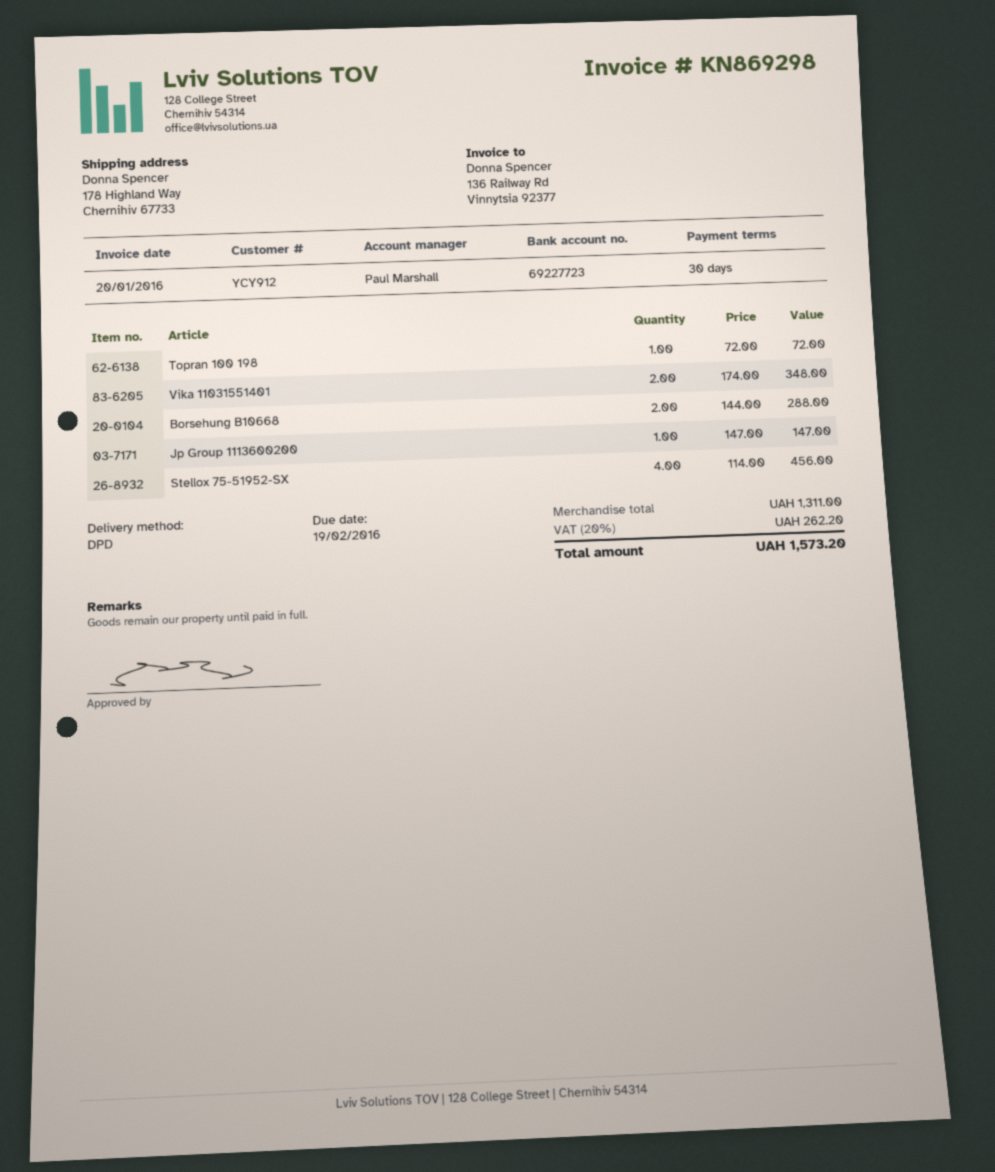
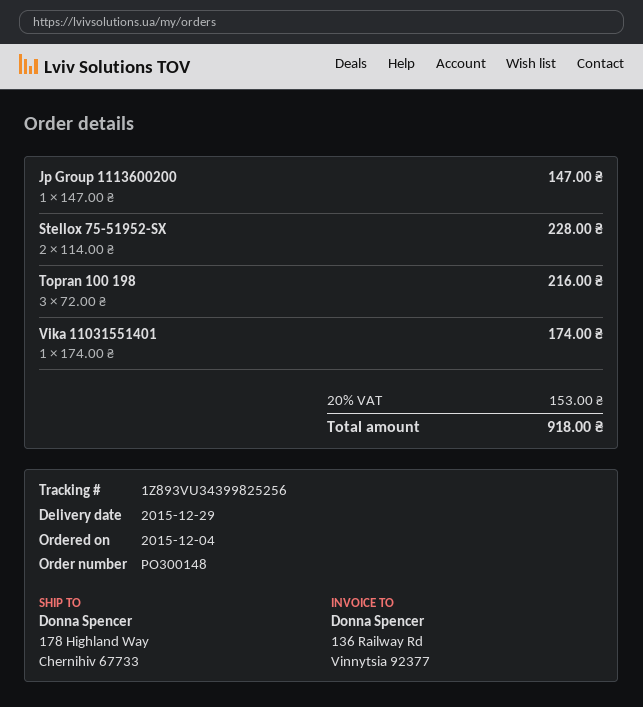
Topran 100 198: 1 x 72.00 = 72.00 -> 3 x 72.00 = 216.00
Vika 11031551401: 2 x 174.00 = 348.00 -> 1 x 174.00 = 174.00
Borsehung B10668: 2 x 144.00 = 288.00 -> none
Stellox 75-51952-SX: 4 x 114.00 = 456.00 -> 2 x 114.00 = 228.00
tax: 20% = 262.20 -> 20% = 153.00
total: 1573.20 -> 918.00

